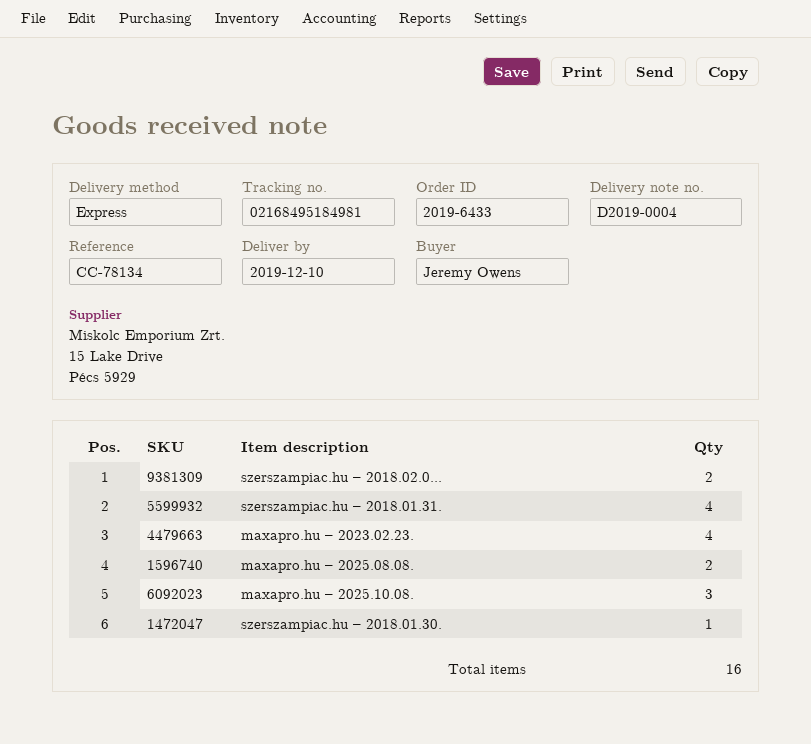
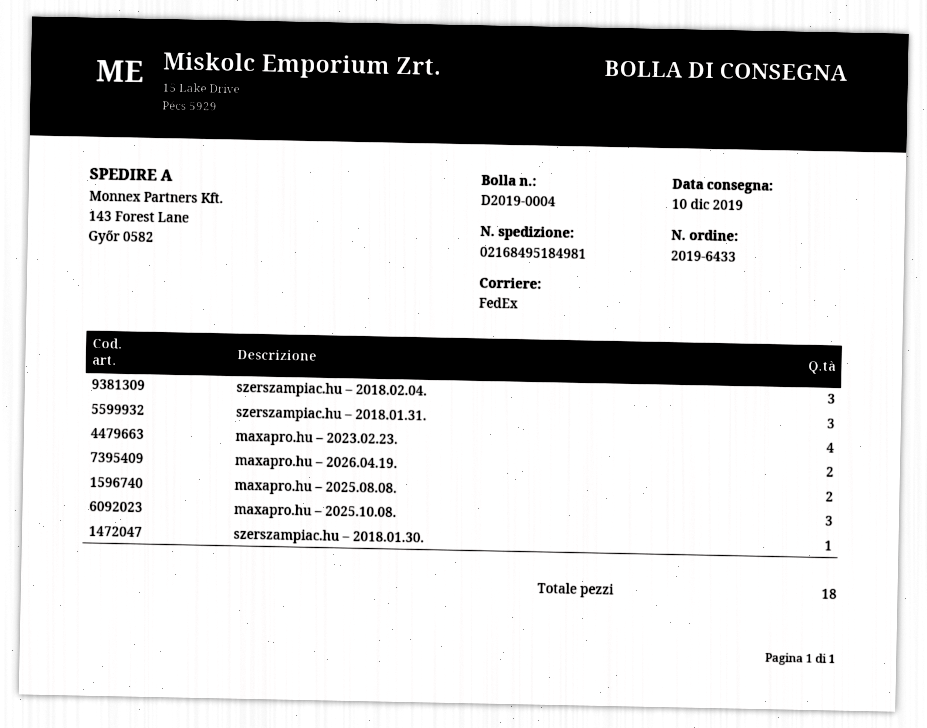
shipping method: express -> FedEx
szerszampiac.hu – 2018.02.0...: 2 -> 3
szerszampiac.hu – 2018.01.31.: 4 -> 3
maxapro.hu – 2026.04.19.: none -> 2
total quantity: 16 -> 18

